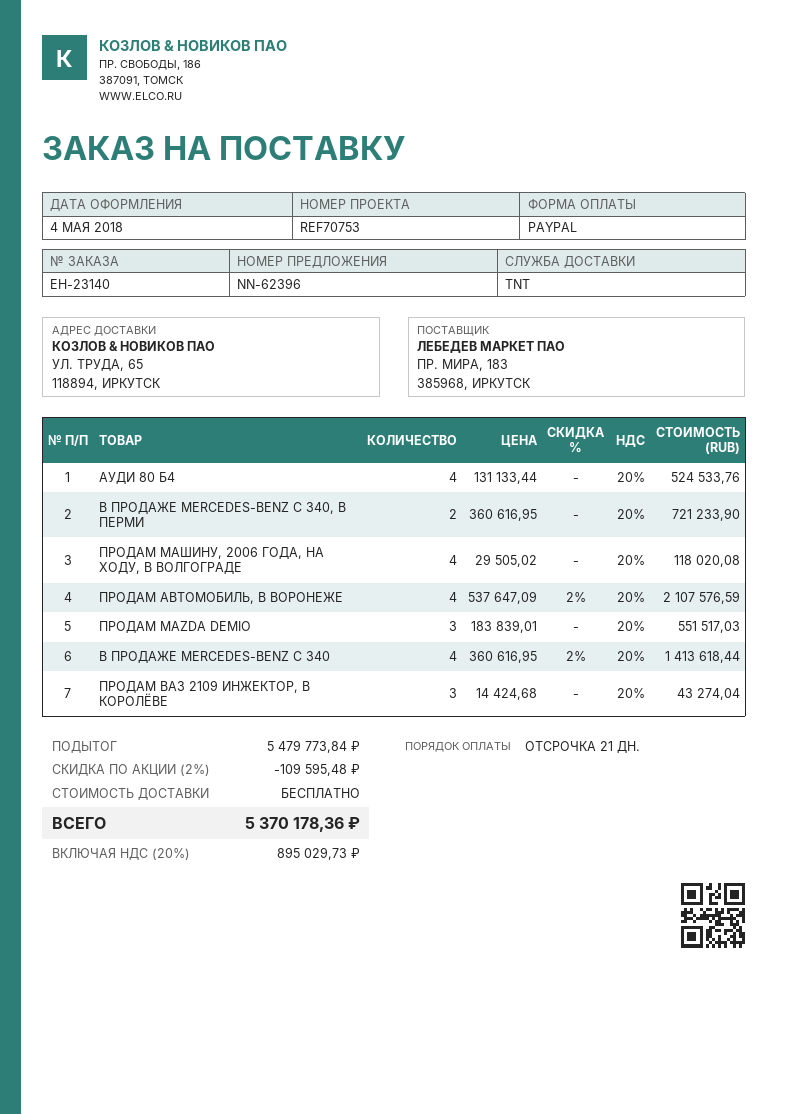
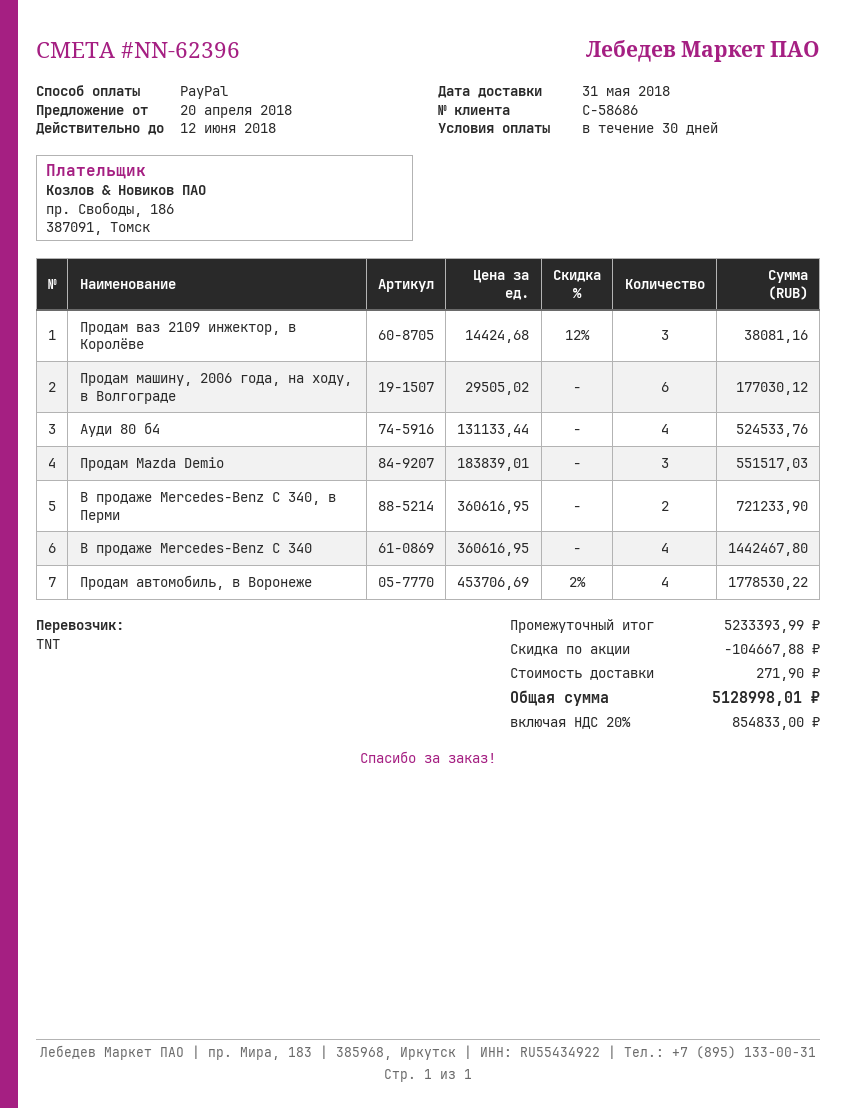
payment terms: 21 days -> 30 days
ПРОДАМ МАШИНУ, 2006 ГОДА, НА ХОДУ, В ВОЛГОГРАДЕ: 4 x 29505.02 = 118020.08 -> 6 x 29505.02 = 177030.12
ПРОДАМ АВТОМОБИЛЬ, В ВОРОНЕЖЕ: 4 x 537647.09 - 2% = 2107576.59 -> 4 x 453706.69 - 2% = 1778530.22
В ПРОДАЖЕ MERCEDES-BENZ C 340: 4 x 360616.95 - 2% = 1413618.44 -> 4 x 360616.95 = 1442467.80
ПРОДАМ ВАЗ 2109 ИНЖЕКТОР, В КОРОЛЁВЕ: 3 x 14424.68 = 43274.04 -> 3 x 14424.68 - 12% = 38081.16
subtotal: 5479773.84 -> 5233393.99
discount: 109595.48 -> 104667.88
shipping: 0.00 -> 271.90
tax: 20% = 895029.73 -> 20% = 854833.00
total: 5370178.36 -> 5128998.01

